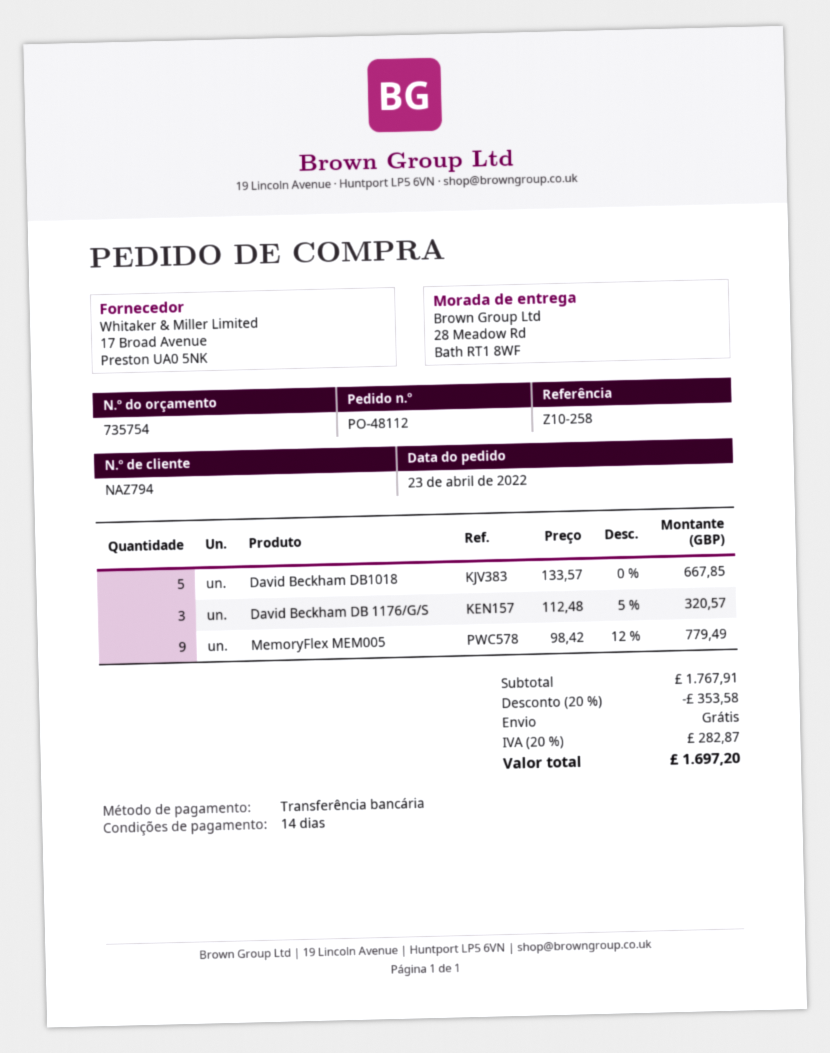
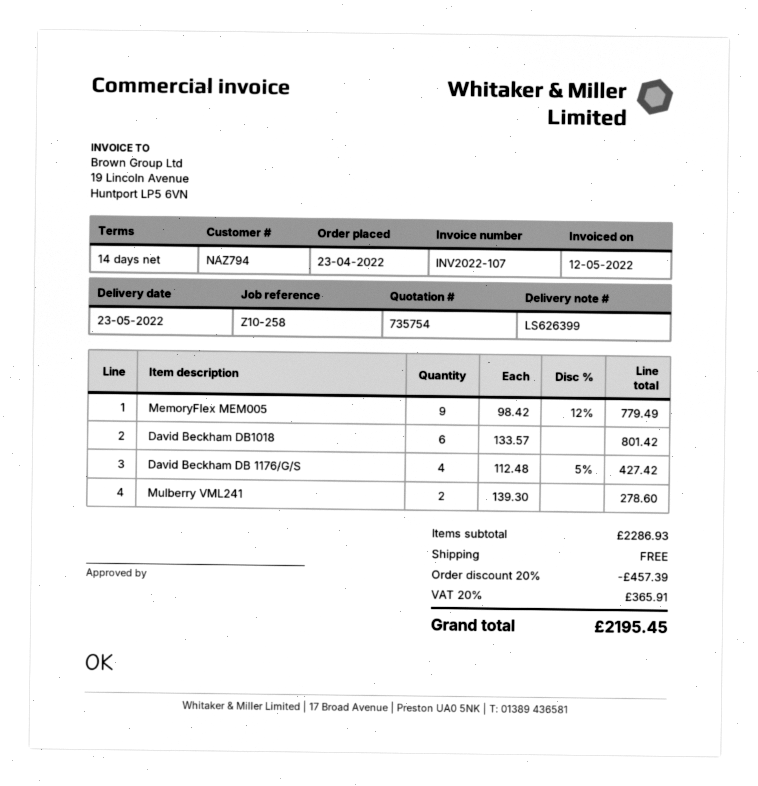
David Beckham DB1018: 5 x 133.57 = 667.85 -> 6 x 133.57 = 801.42
David Beckham DB 1176/G/S: 3 x 112.48 - 5% = 320.57 -> 4 x 112.48 - 5% = 427.42
Mulberry VML241: none -> 2 x 139.30 = 278.60
subtotal: 1767.91 -> 2286.93
discount: 20% = 353.58 -> 20% = 457.39
tax: 20% = 282.87 -> 20% = 365.91
total: 1697.20 -> 2195.45

